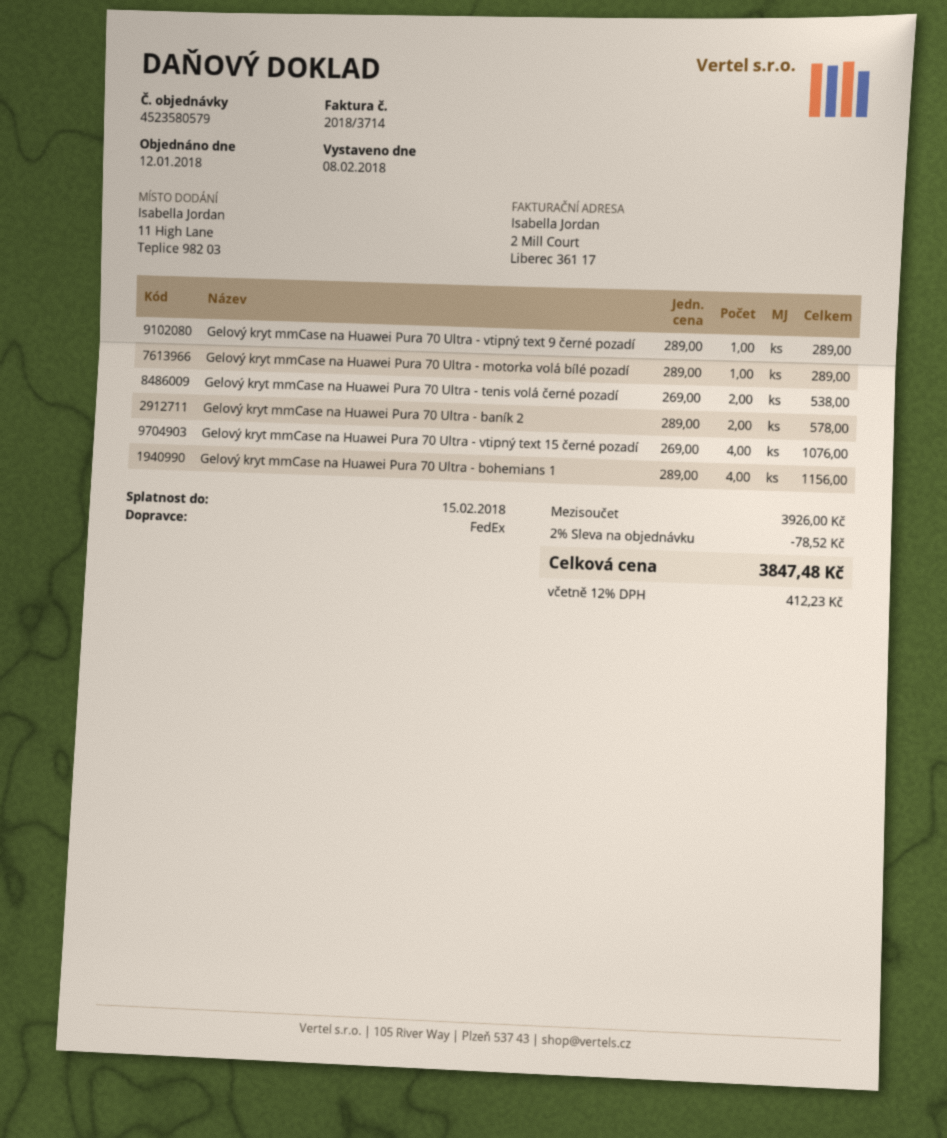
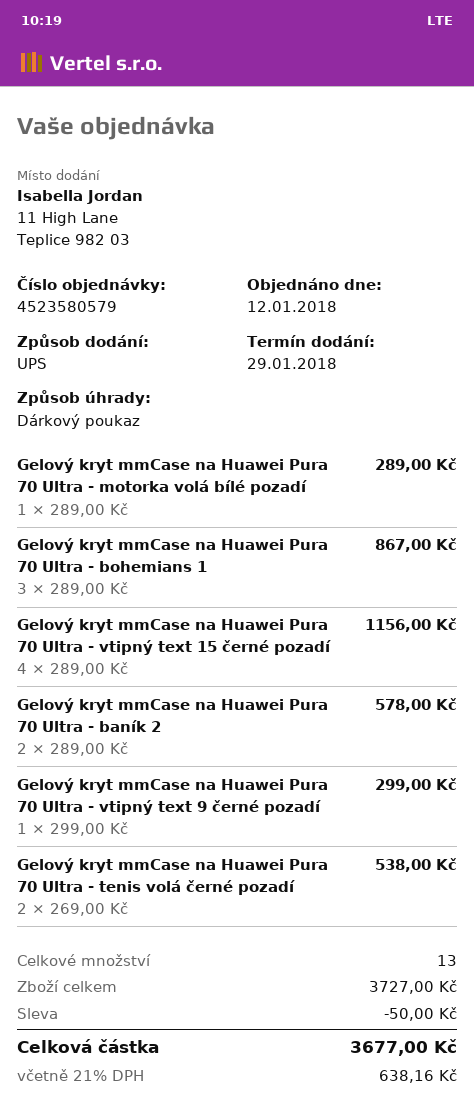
shipping method: FedEx -> UPS
Gelový kryt mmCase na Huawei Pura 70 Ultra - vtipný text 9 černé pozadí: 1 x 289.00 = 289.00 -> 1 x 299.00 = 299.00
Gelový kryt mmCase na Huawei Pura 70 Ultra - vtipný text 15 černé pozadí: 4 x 269.00 = 1076.00 -> 4 x 289.00 = 1156.00
Gelový kryt mmCase na Huawei Pura 70 Ultra - bohemians 1: 4 x 289.00 = 1156.00 -> 3 x 289.00 = 867.00
subtotal: 3926.00 -> 3727.00
discount: 78.52 -> 50.00
tax: 12% = 412.23 -> 21% = 638.16
total: 3847.48 -> 3677.00

